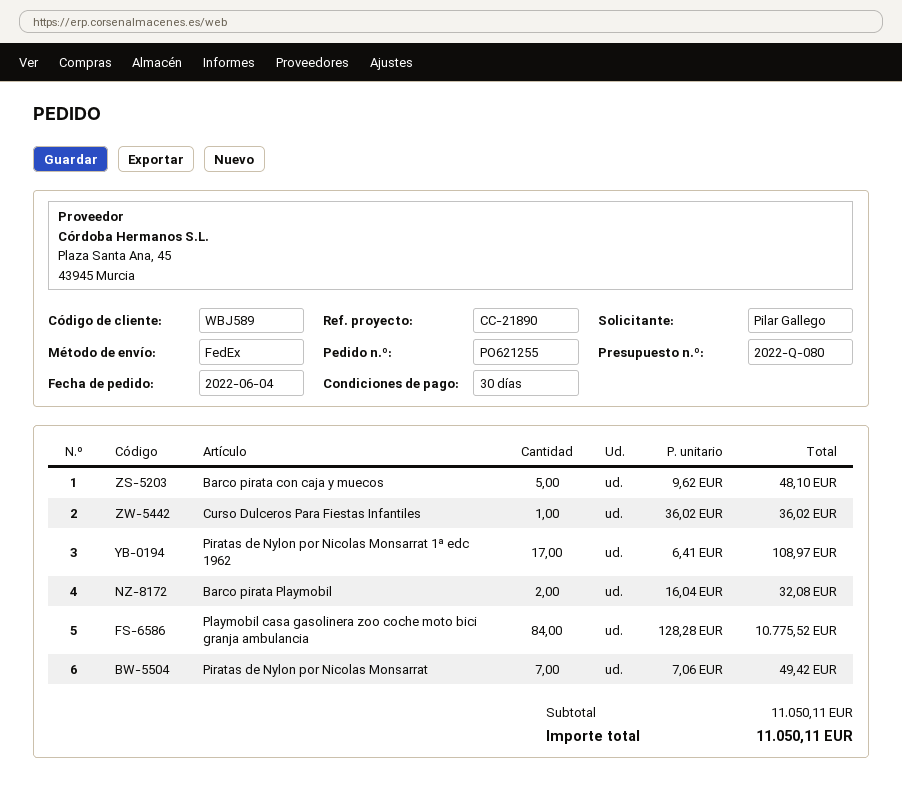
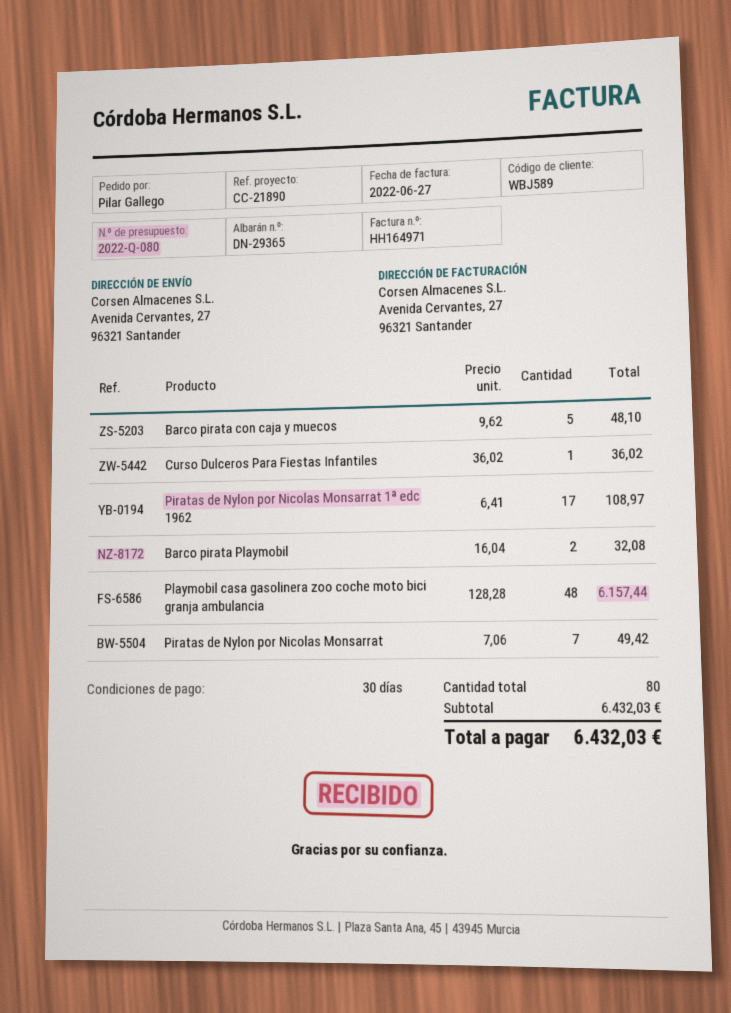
Playmobil casa gasolinera zoo coche moto bici granja ambulancia: 84 x 128.28 = 10775.52 -> 48 x 128.28 = 6157.44
subtotal: 11050.11 -> 6432.03
total: 11050.11 -> 6432.03

